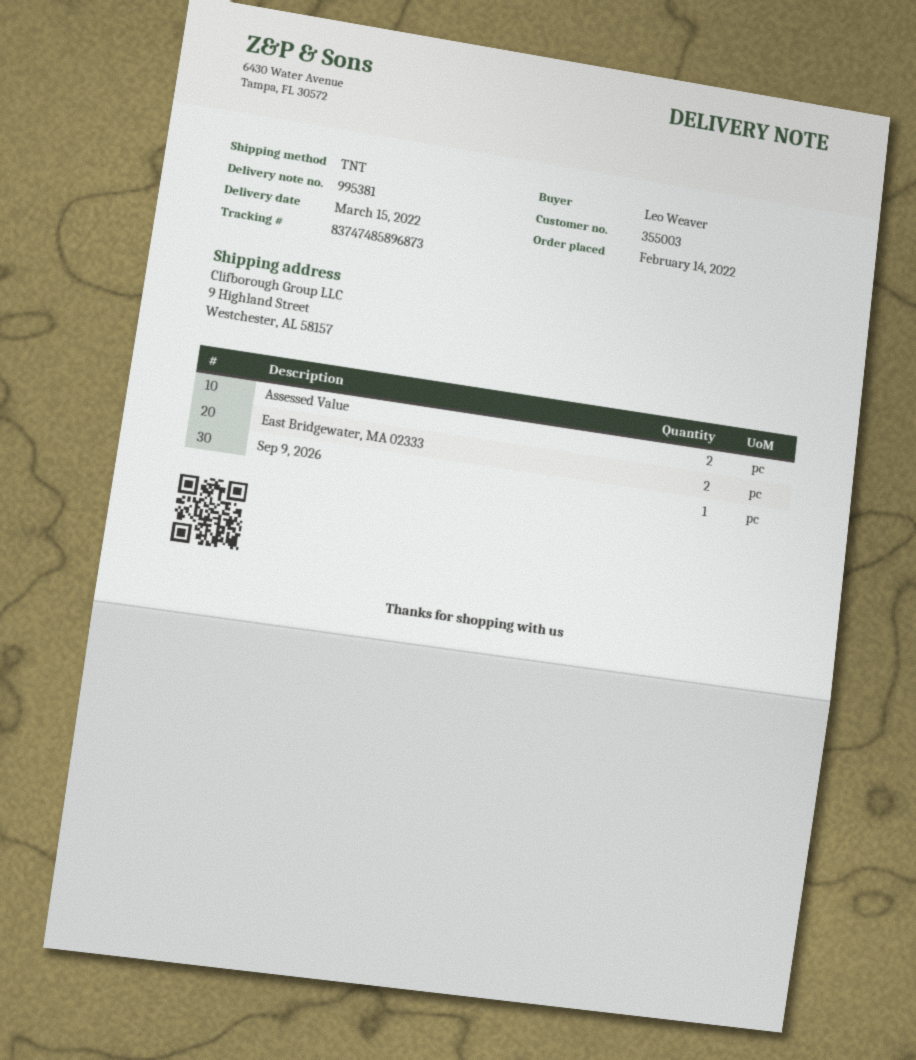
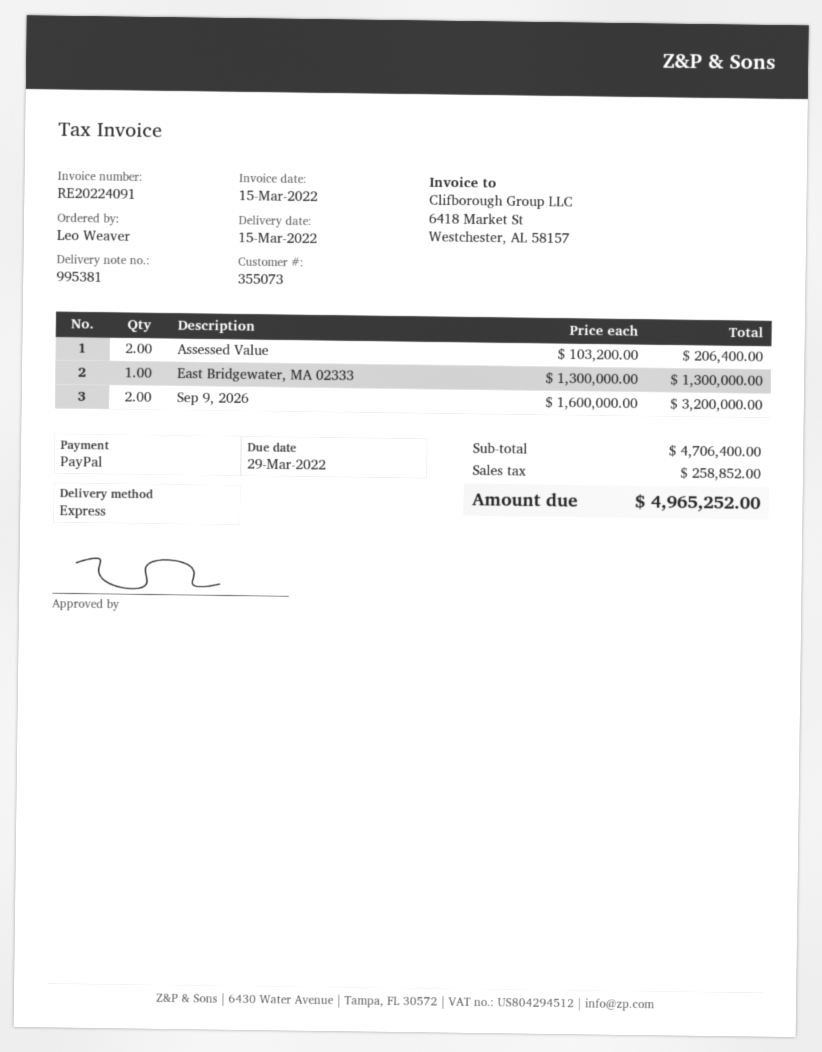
customer number: 355003 -> 355073
shipping method: TNT -> express
East Bridgewater, MA 02333: 2 -> 1
Sep 9, 2026: 1 -> 2

